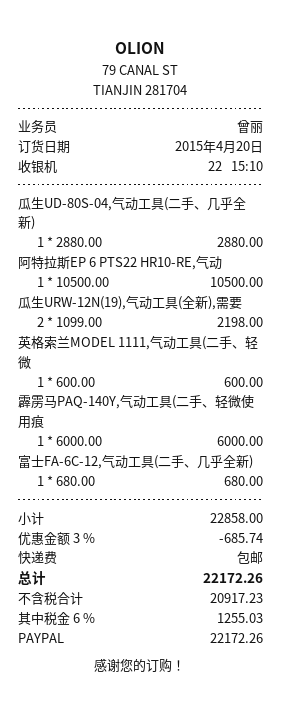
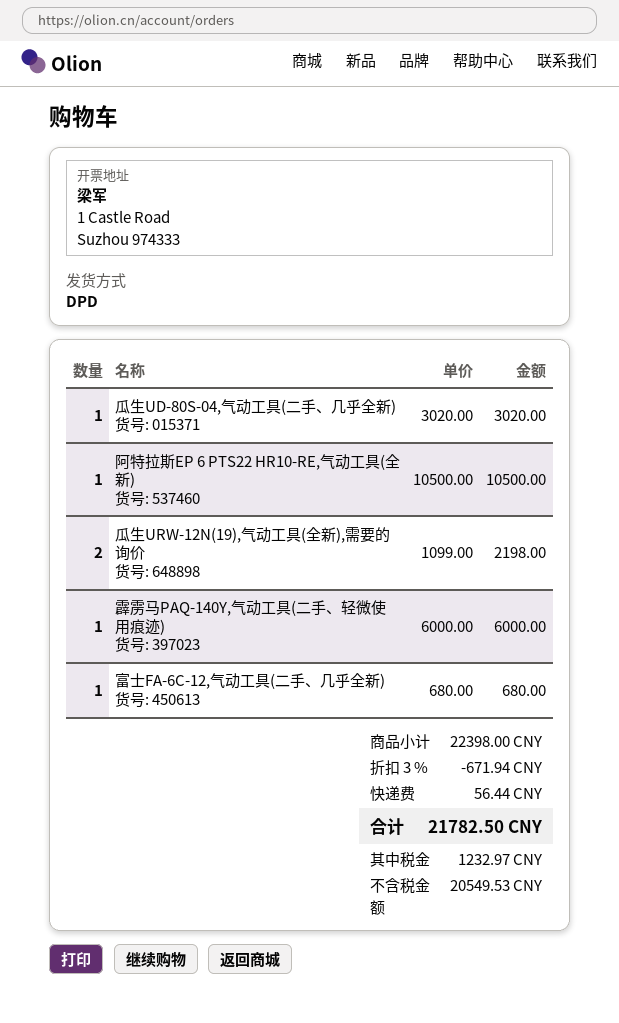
瓜生UD-80S-04,气动工具(二手、几乎全新): 1 x 2880.00 = 2880.00 -> 1 x 3020.00 = 3020.00
英格索兰MODEL 1111,气动工具(二手、轻微: 1 x 600.00 = 600.00 -> none
subtotal: 22858.00 -> 22398.00
discount: 3% = 685.74 -> 3% = 671.94
shipping: 0.00 -> 56.44
net: 20917.23 -> 20549.53
tax: 1255.03 -> 1232.97
total: 22172.26 -> 21782.50

